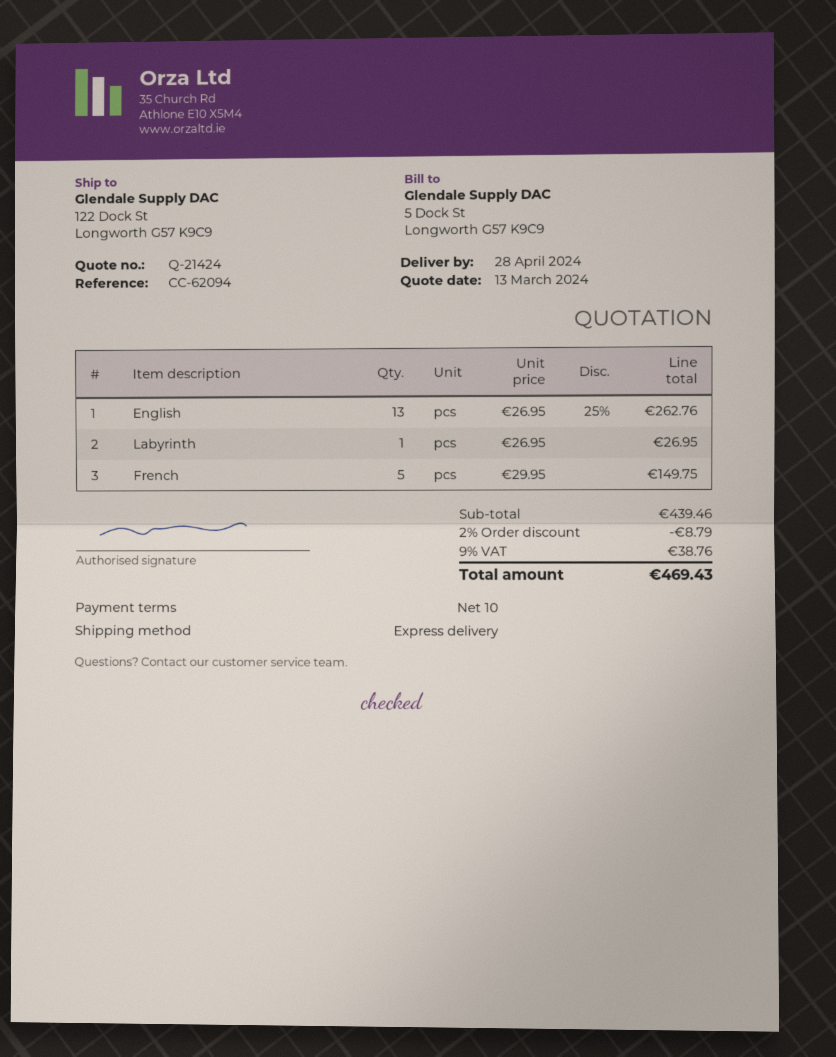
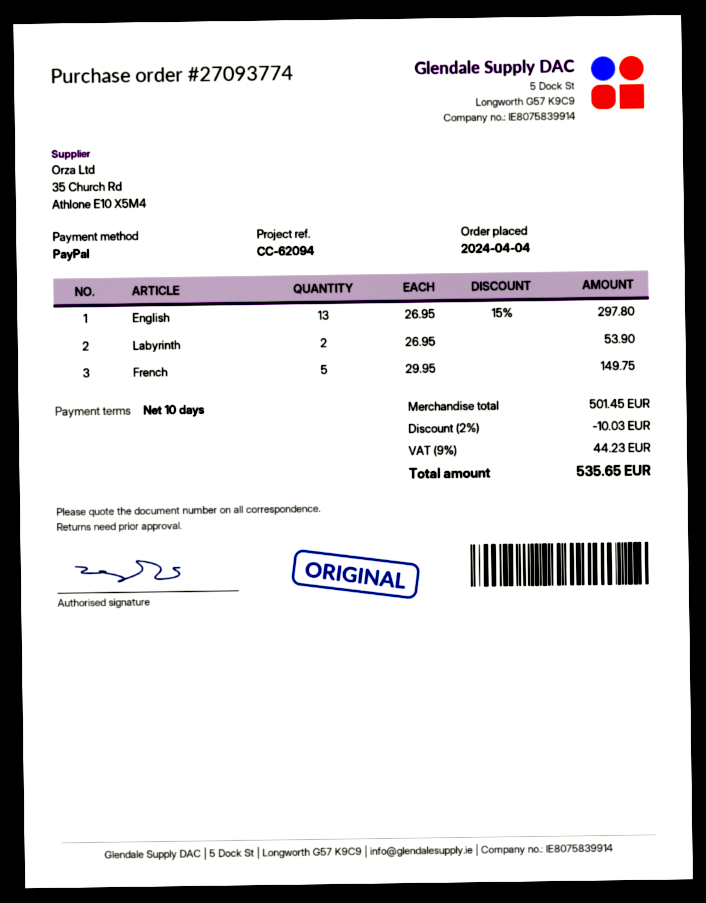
English: 13 x 26.95 - 25% = 262.76 -> 13 x 26.95 - 15% = 297.80
Labyrinth: 1 x 26.95 = 26.95 -> 2 x 26.95 = 53.90
subtotal: 439.46 -> 501.45
discount: 2% = 8.79 -> 2% = 10.03
tax: 9% = 38.76 -> 9% = 44.23
total: 469.43 -> 535.65

